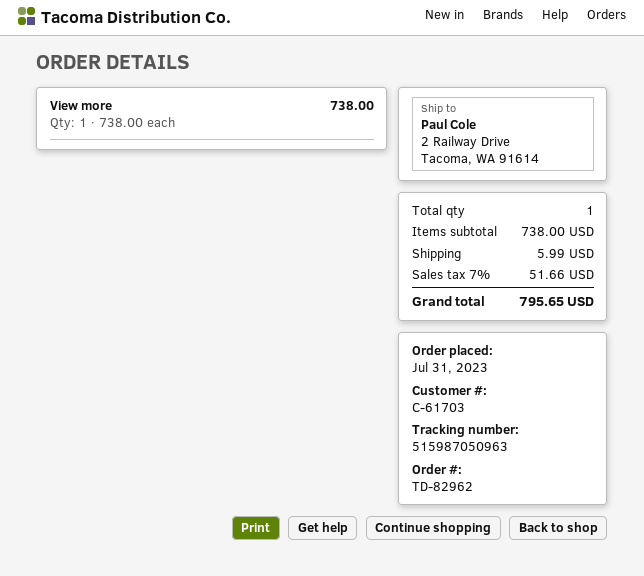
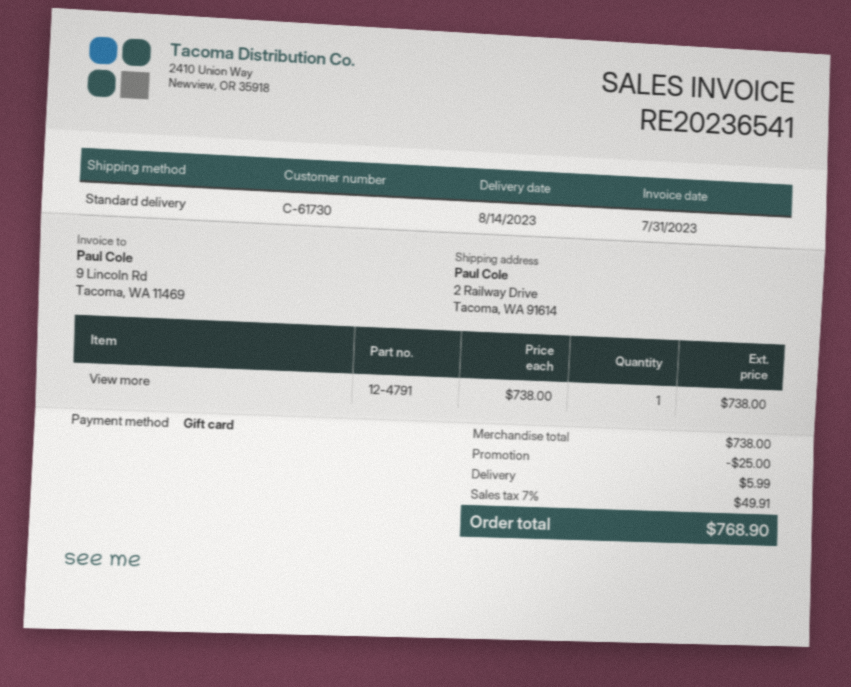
customer number: C-61703 -> C-61730
discount: none -> 25.00
tax: 7% = 51.66 -> 7% = 49.91
total: 795.65 -> 768.90

